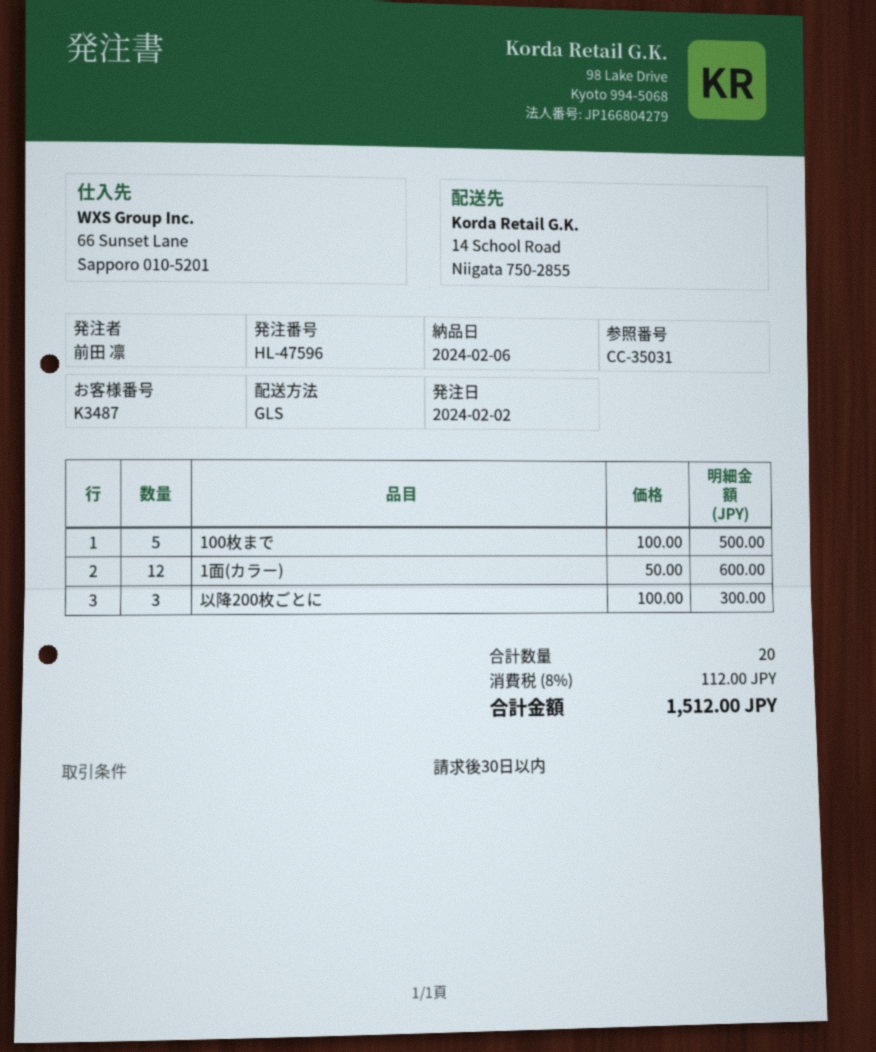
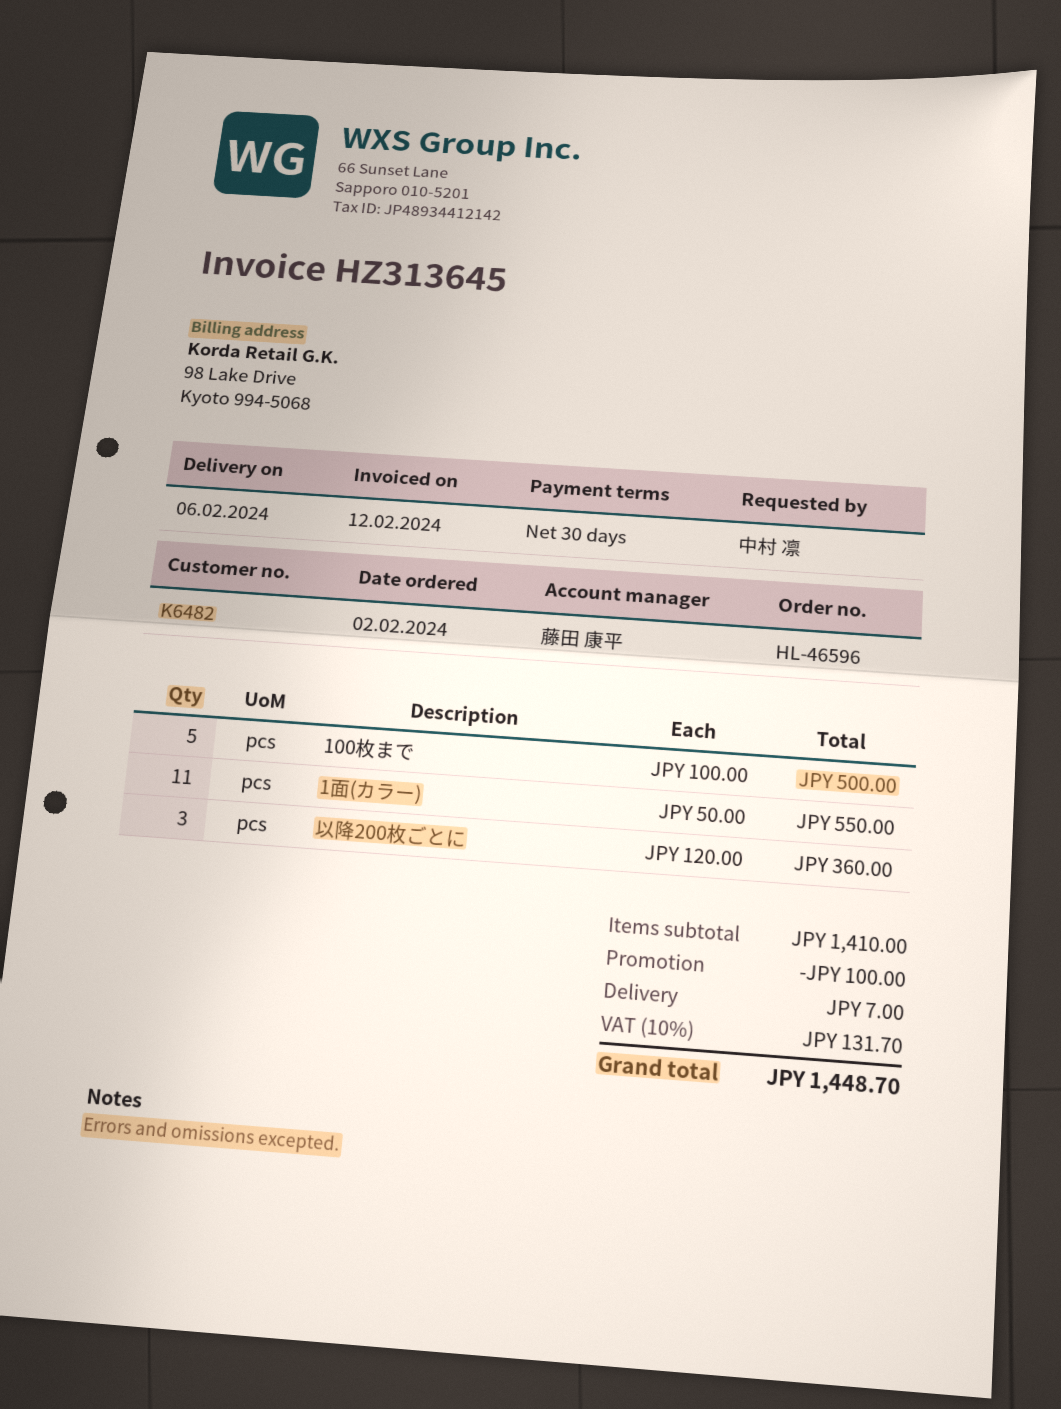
order number: HL-47596 -> HL-46596
customer number: K3487 -> K6482
ordered by: 前田 凛 -> 中村 凛
1面(カラー): 12 x 50.00 = 600.00 -> 11 x 50.00 = 550.00
以降200枚ごとに: 3 x 100.00 = 300.00 -> 3 x 120.00 = 360.00
discount: none -> 100.00
shipping: none -> 7.00
tax: 8% = 112.00 -> 10% = 131.70
total: 1512.00 -> 1448.70

